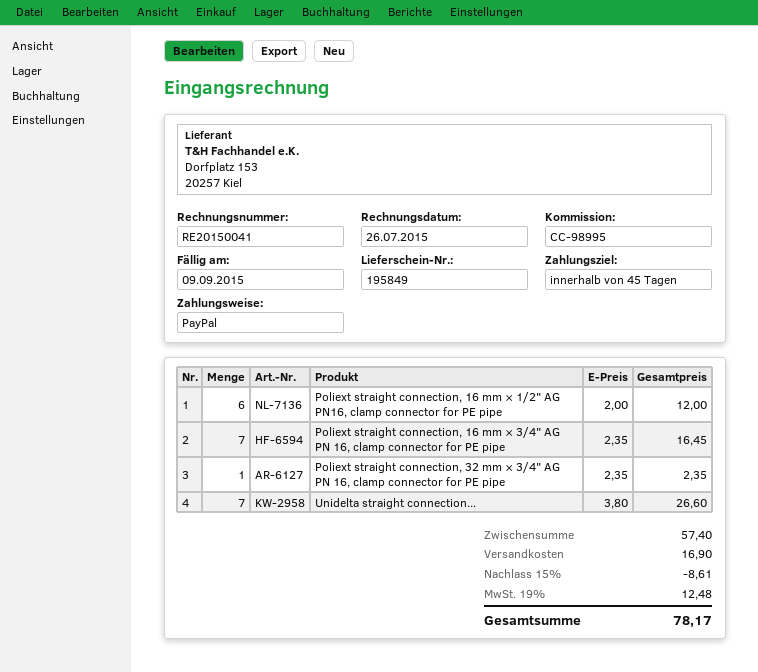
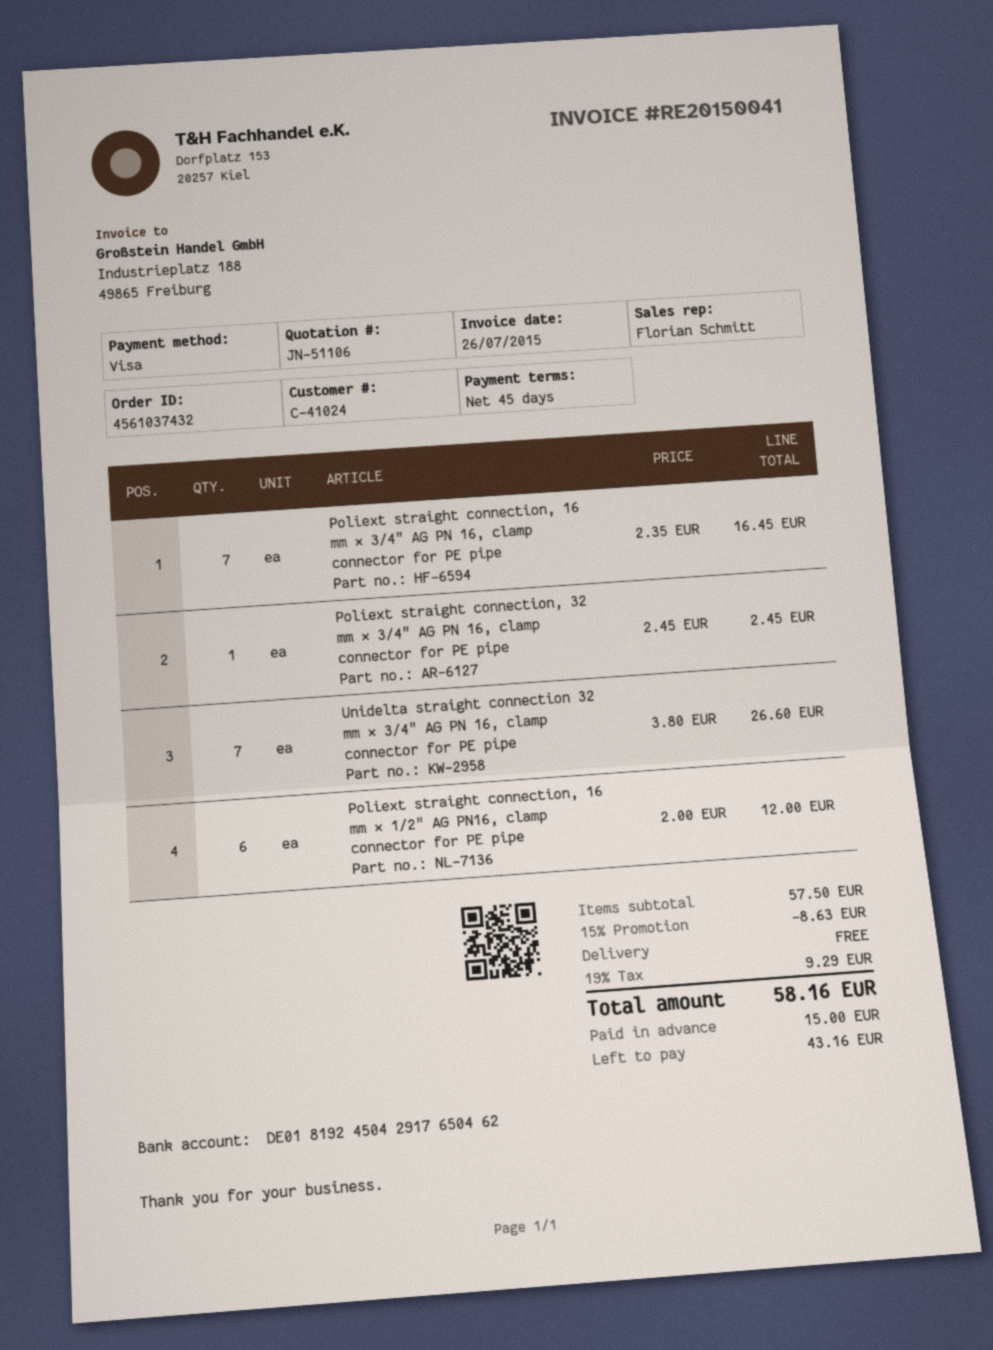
payment method: PayPal -> Visa
Poliext straight connection, 32 mm × 3/4" AG PN 16, clamp connector for PE pipe: 1 x 2.35 = 2.35 -> 1 x 2.45 = 2.45
subtotal: 57.40 -> 57.50
discount: 15% = 8.61 -> 15% = 8.63
shipping: 16.90 -> 0.00
tax: 19% = 12.48 -> 19% = 9.29
total: 78.17 -> 58.16

